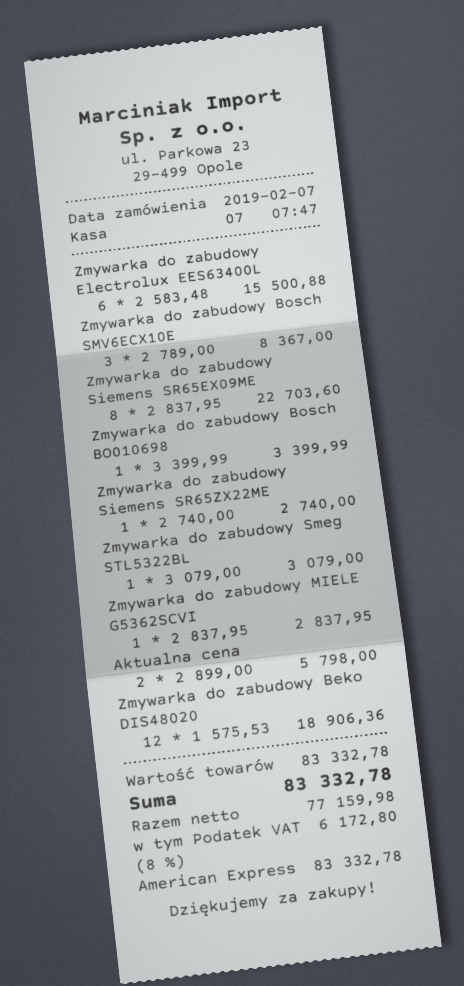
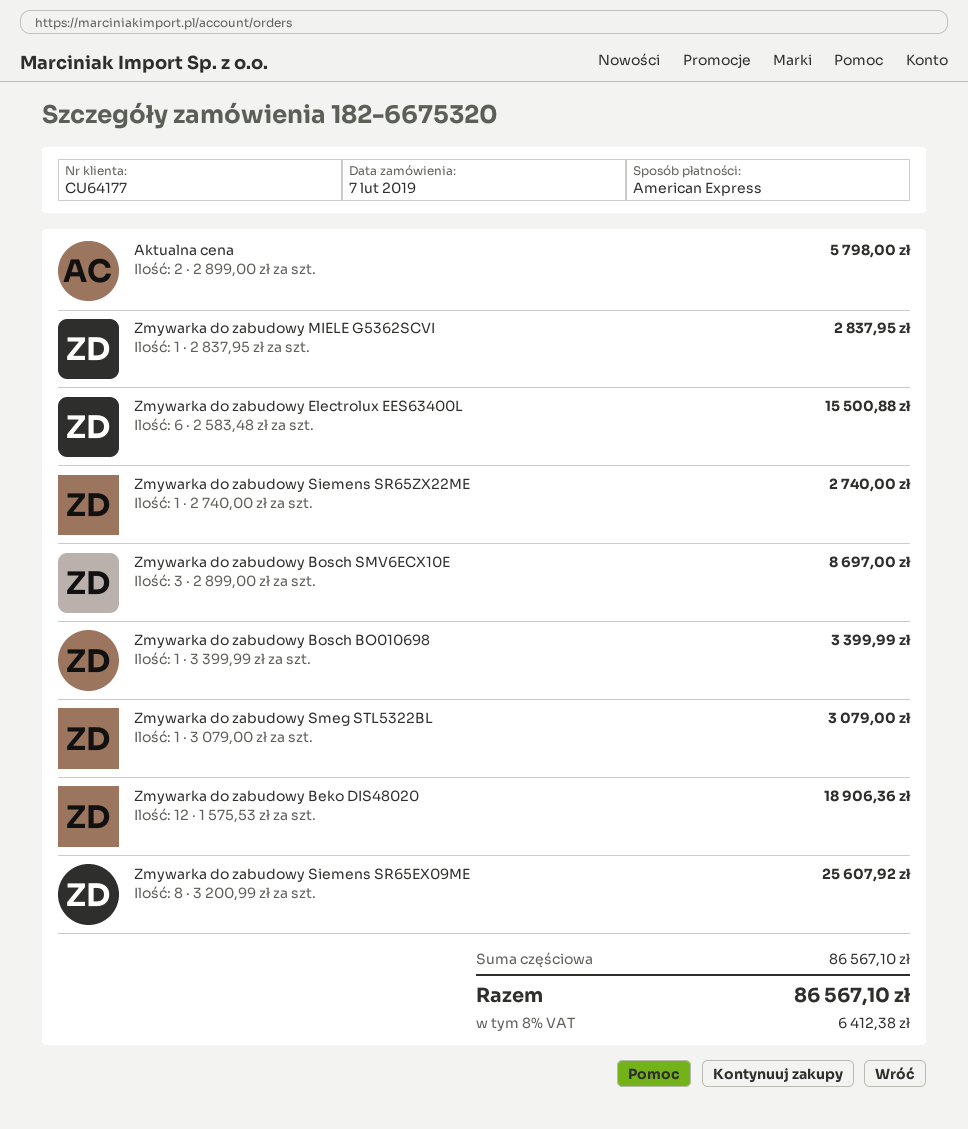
Zmywarka do zabudowy Bosch SMV6ECX10E: 3 x 2789.00 = 8367.00 -> 3 x 2899.00 = 8697.00
Zmywarka do zabudowy Siemens SR65EX09ME: 8 x 2837.95 = 22703.60 -> 8 x 3200.99 = 25607.92
subtotal: 83332.78 -> 86567.10
tax: 8% = 6172.80 -> 8% = 6412.38
total: 83332.78 -> 86567.10

